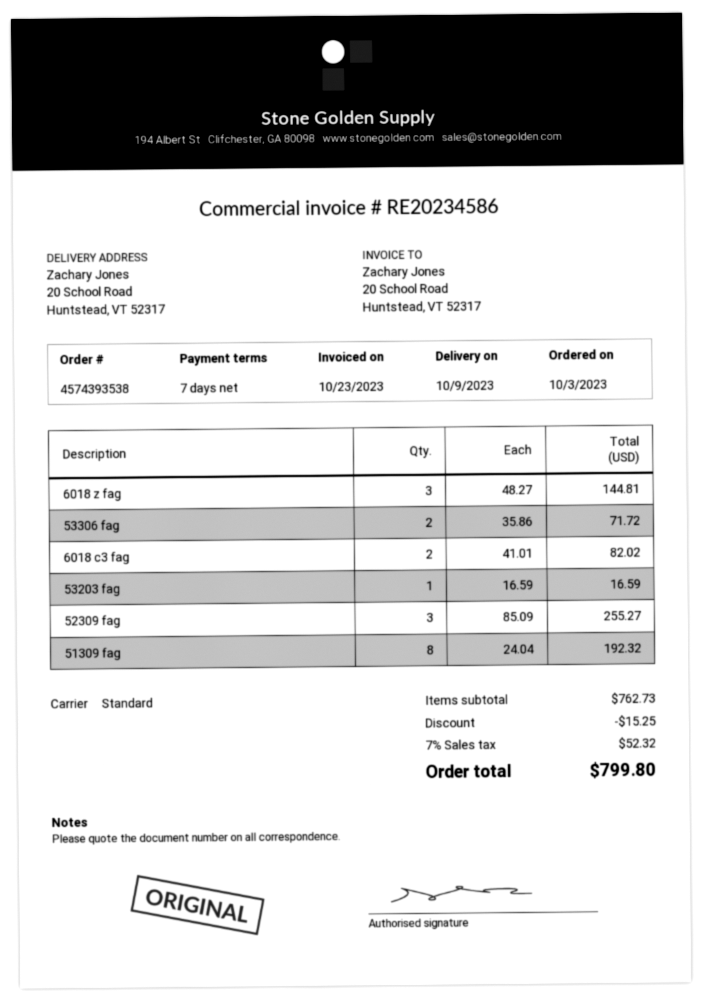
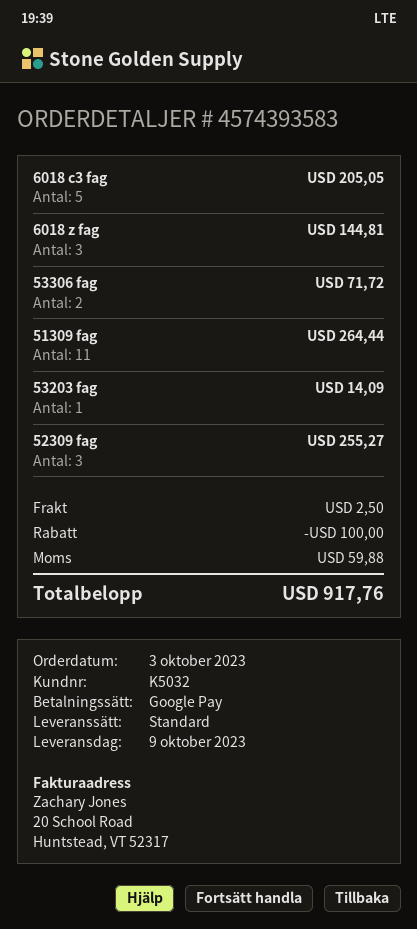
order number: 4574393538 -> 4574393583
6018 c3 fag: 2 for 82.02 -> 5 for 205.05
53203 fag: 1 for 16.59 -> 1 for 14.09
51309 fag: 8 for 192.32 -> 11 for 264.44
discount: 15.25 -> 100.00
shipping: none -> 2.50
tax: 52.32 -> 59.88
total: 799.80 -> 917.76

